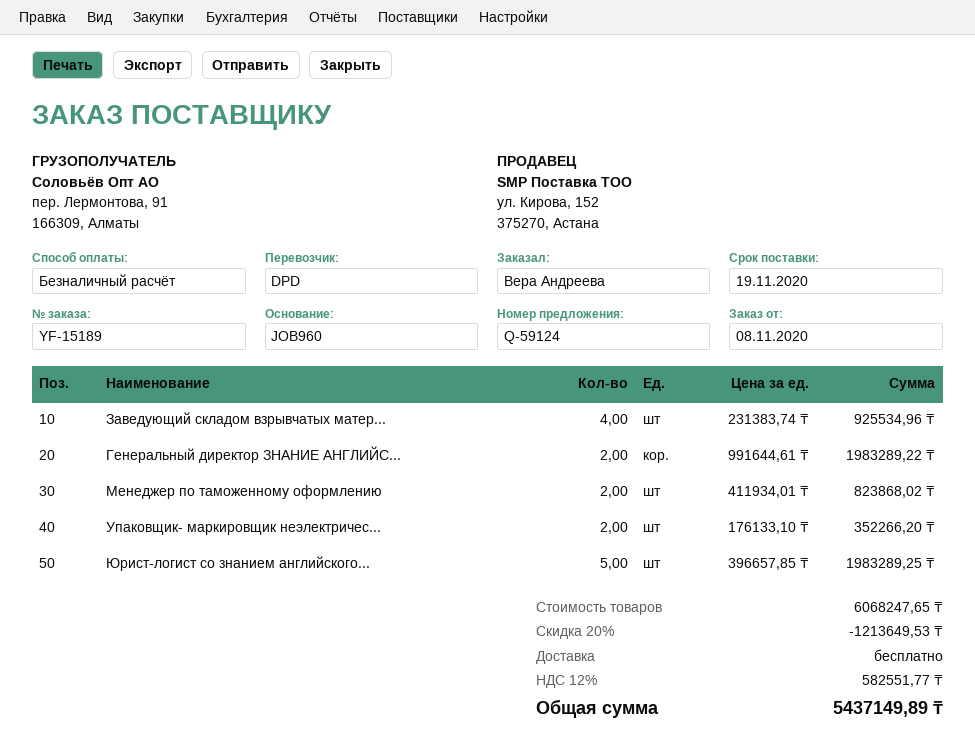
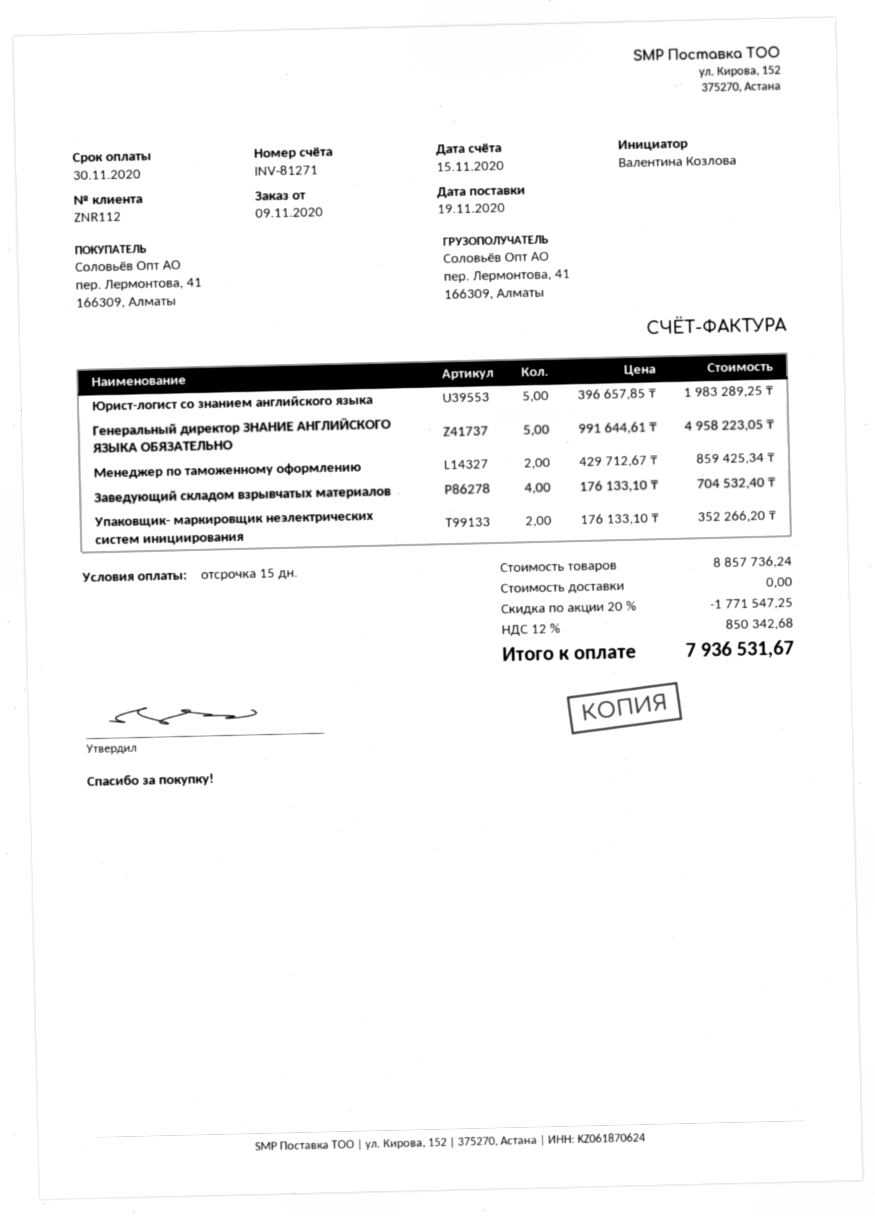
order date: 2020-11-08 -> 2020-11-09
ordered by: Вера Андреева -> Валентина Козлова
ship to: пер. Лермонтова, 91, 166309, Алматы -> пер. Лермонтова, 41, 166309, Алматы
Заведующий складом взрывчатых матер...: 4 x 231383.74 = 925534.96 -> 4 x 176133.10 = 704532.40
Генеральный директор ЗНАНИЕ АНГЛИЙС...: 2 x 991644.61 = 1983289.22 -> 5 x 991644.61 = 4958223.05
Менеджер по таможенному оформлению: 2 x 411934.01 = 823868.02 -> 2 x 429712.67 = 859425.34
subtotal: 6068247.65 -> 8857736.24
discount: 20% = 1213649.53 -> 20% = 1771547.25
tax: 12% = 582551.77 -> 12% = 850342.68
total: 5437149.89 -> 7936531.67

